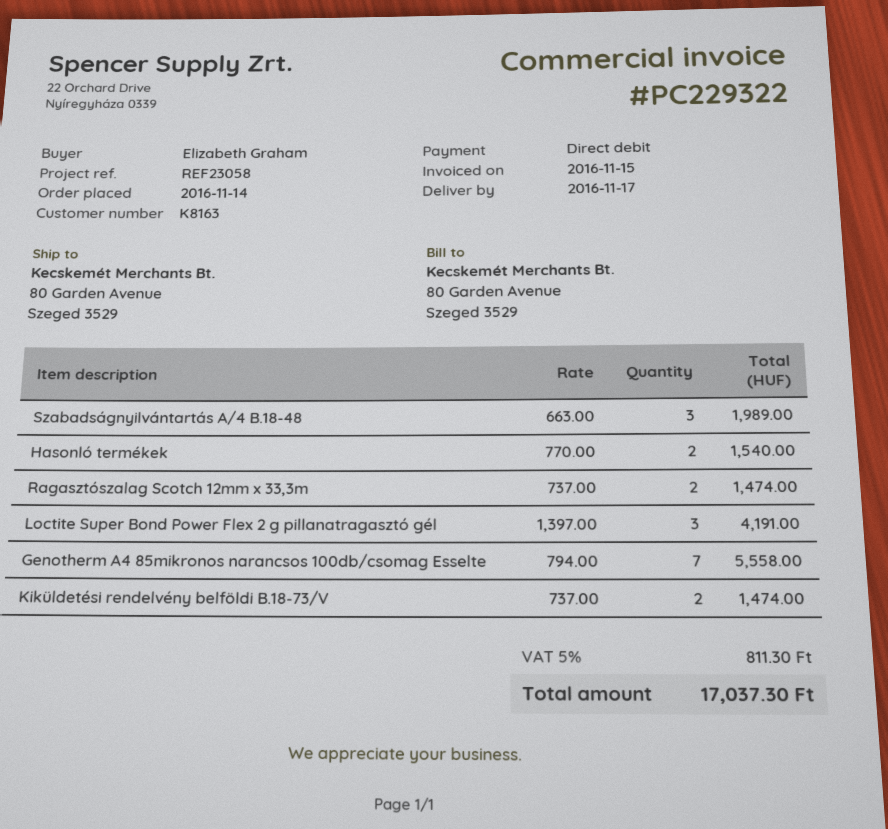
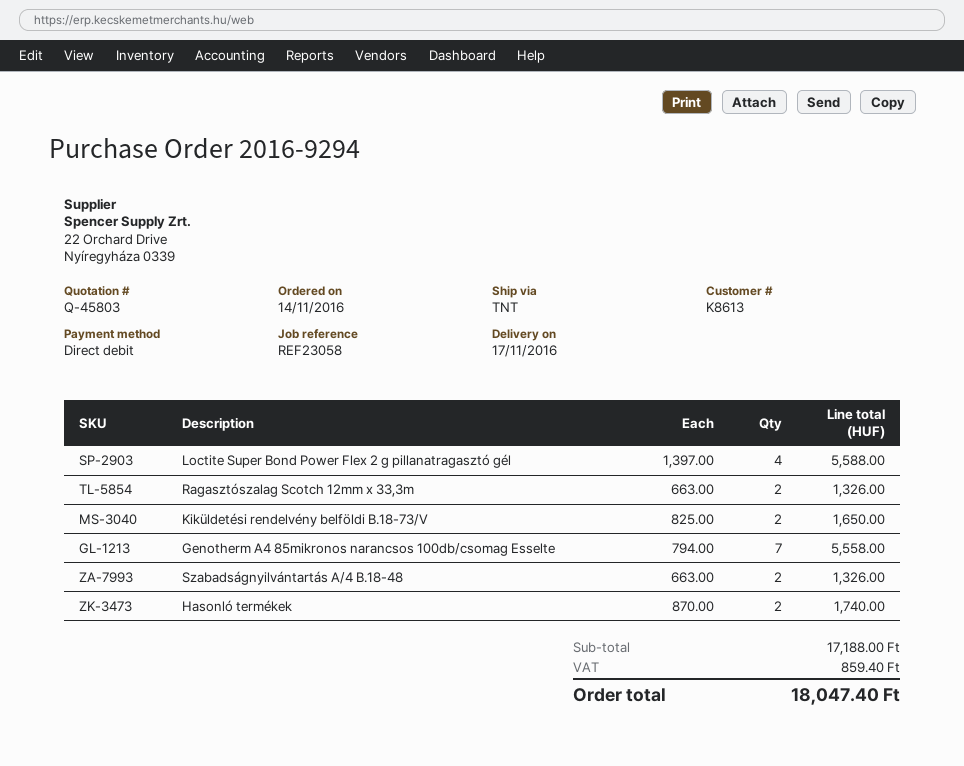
customer number: K8163 -> K8613
Szabadságnyilvántartás A/4 B.18-48: 3 x 663.00 = 1989.00 -> 2 x 663.00 = 1326.00
Hasonló termékek: 2 x 770.00 = 1540.00 -> 2 x 870.00 = 1740.00
Ragasztószalag Scotch 12mm x 33,3m: 2 x 737.00 = 1474.00 -> 2 x 663.00 = 1326.00
Loctite Super Bond Power Flex 2 g pillanatragasztó gél: 3 x 1397.00 = 4191.00 -> 4 x 1397.00 = 5588.00
Kiküldetési rendelvény belföldi B.18-73/V: 2 x 737.00 = 1474.00 -> 2 x 825.00 = 1650.00
tax: 811.30 -> 859.40
total: 17037.30 -> 18047.40

